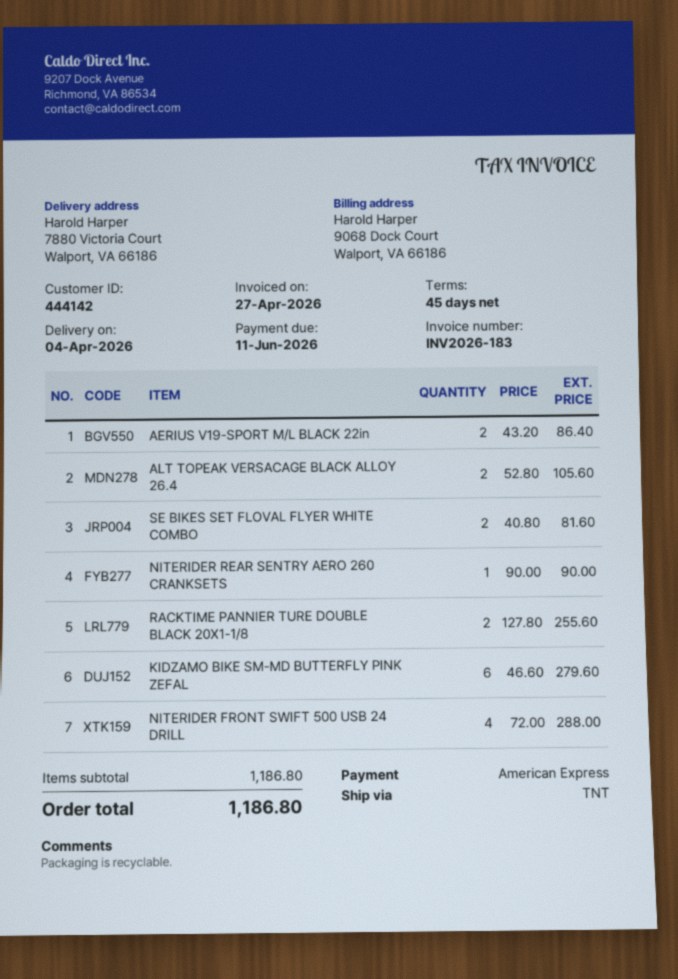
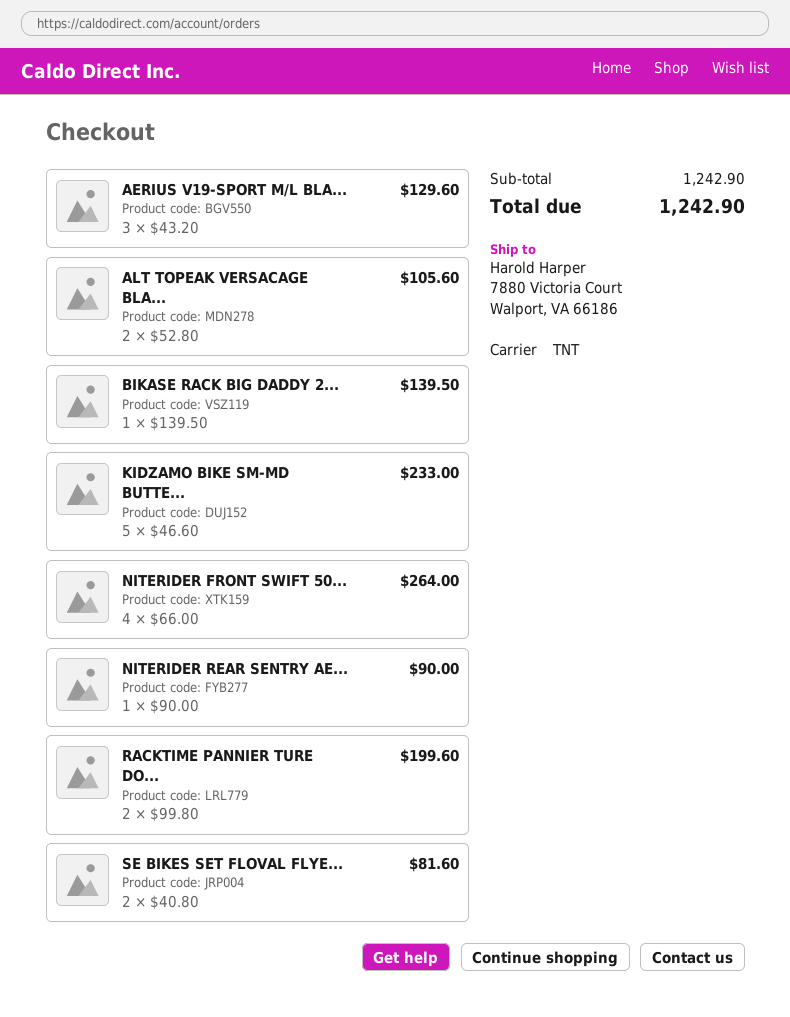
AERIUS V19-SPORT M/L BLACK 22in: 2 x 43.20 = 86.40 -> 3 x 43.20 = 129.60
RACKTIME PANNIER TURE DOUBLE BLACK 20X1-1/8: 2 x 127.80 = 255.60 -> 2 x 99.80 = 199.60
KIDZAMO BIKE SM-MD BUTTERFLY PINK ZEFAL: 6 x 46.60 = 279.60 -> 5 x 46.60 = 233.00
NITERIDER FRONT SWIFT 500 USB 24 DRILL: 4 x 72.00 = 288.00 -> 4 x 66.00 = 264.00
BIKASE RACK BIG DADDY 2...: none -> 1 x 139.50 = 139.50
subtotal: 1186.80 -> 1242.90
total: 1186.80 -> 1242.90

